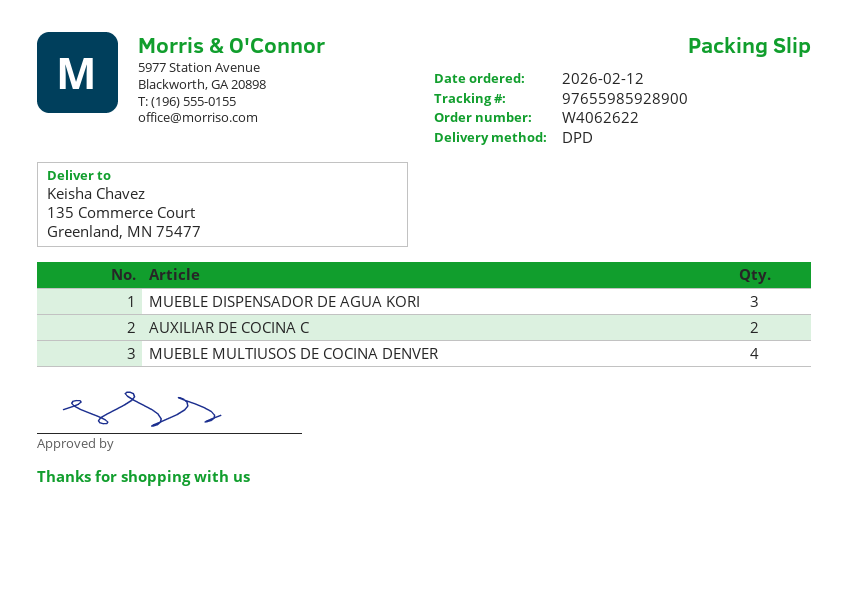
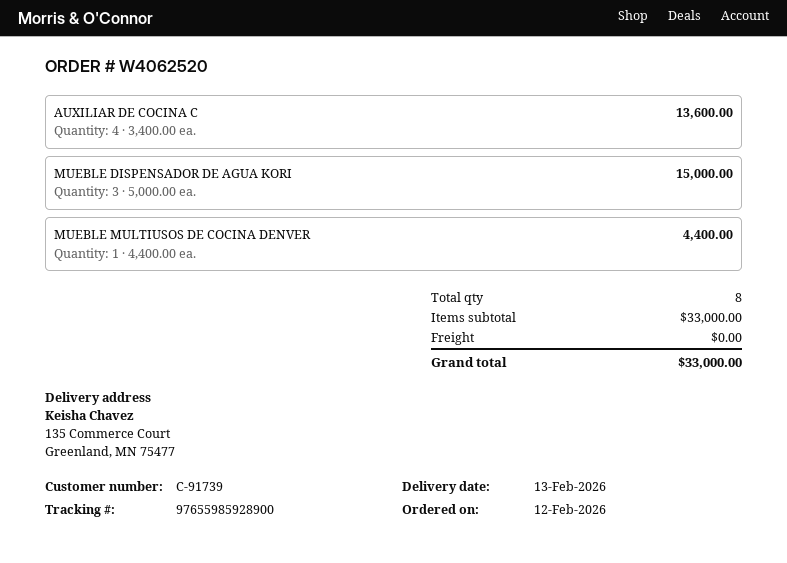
order number: W4062622 -> W4062520
AUXILIAR DE COCINA C: 2 -> 4
MUEBLE MULTIUSOS DE COCINA DENVER: 4 -> 1

